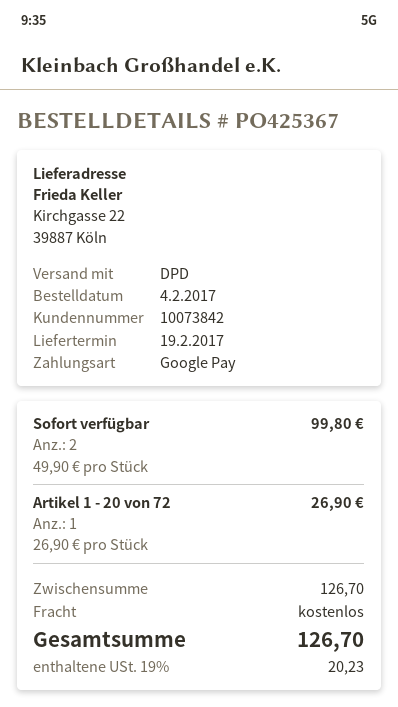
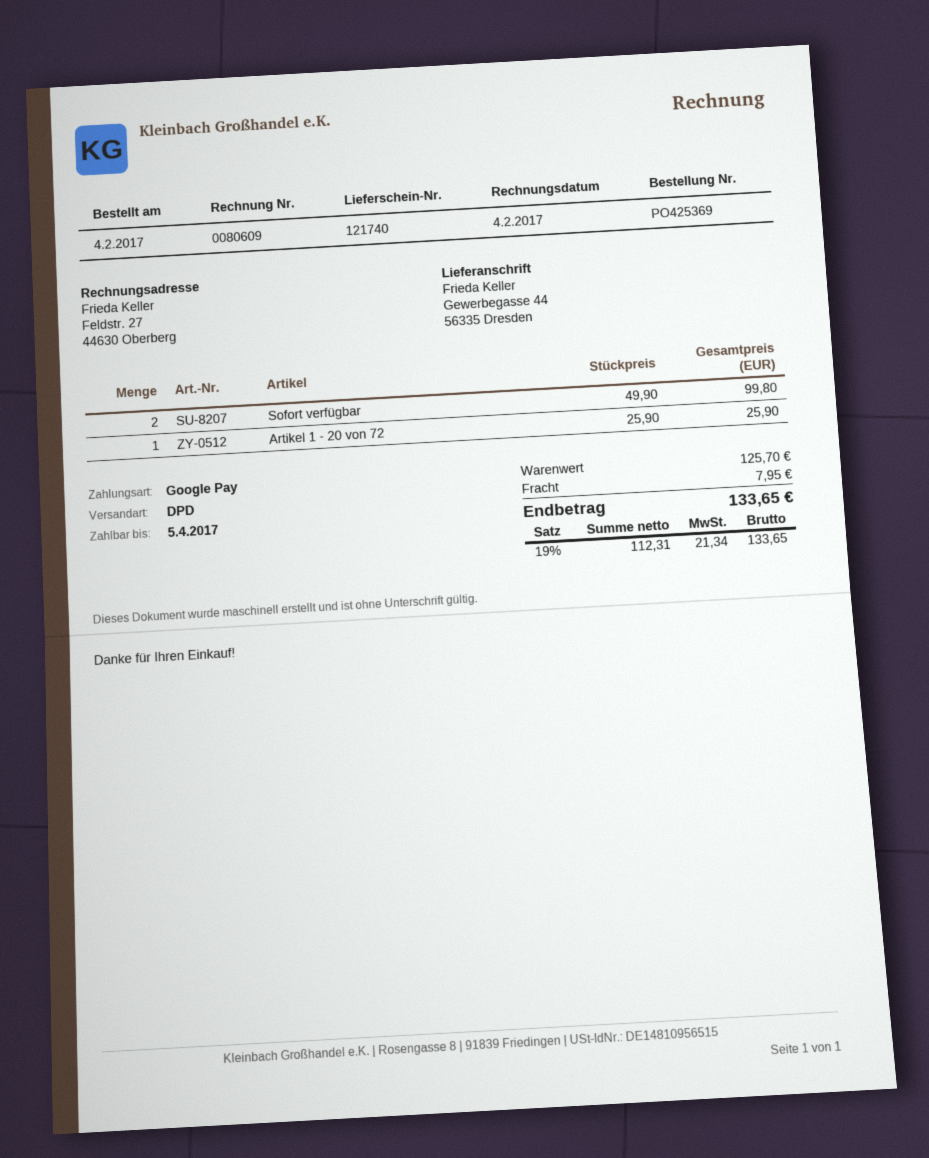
order number: PO425367 -> PO425369
ship to: Kirchgasse 22, 39887 Köln -> Gewerbegasse 44, 56335 Dresden
Artikel 1 - 20 von 72: 1 x 26.90 = 26.90 -> 1 x 25.90 = 25.90
subtotal: 126.70 -> 125.70
shipping: 0.00 -> 7.95
tax: 19% = 20.23 -> 19% = 21.34
total: 126.70 -> 133.65

